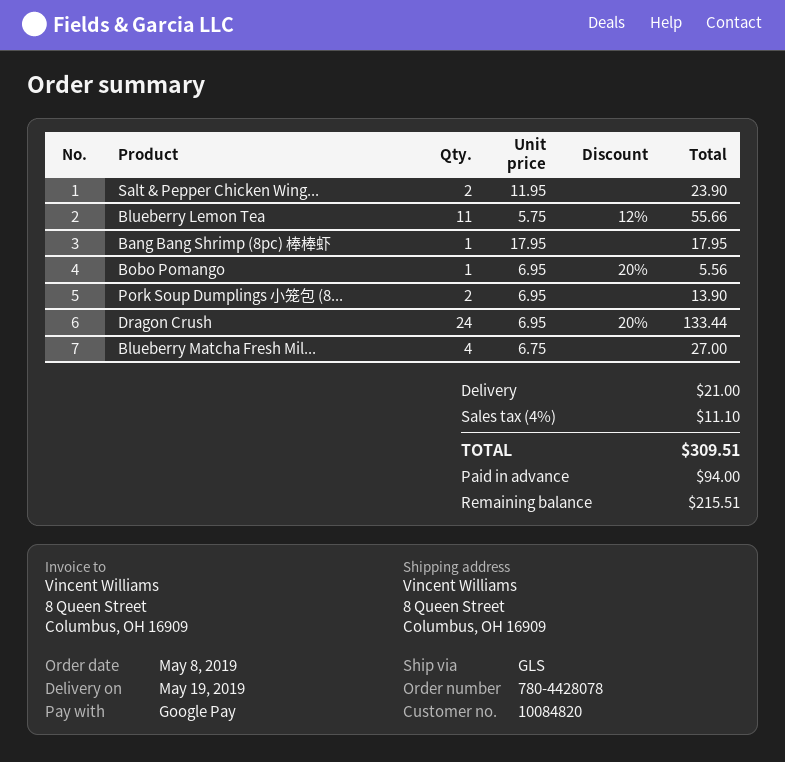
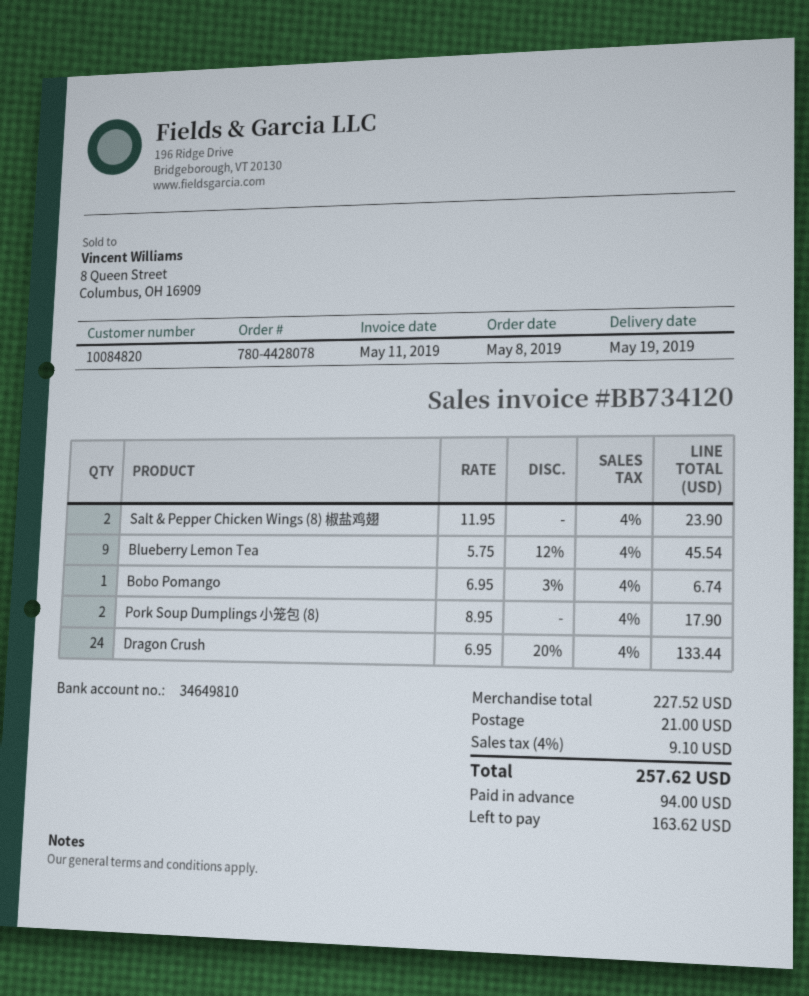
Blueberry Lemon Tea: 11 x 5.75 - 12% = 55.66 -> 9 x 5.75 - 12% = 45.54
Bang Bang Shrimp (8pc) 棒棒虾: 1 x 17.95 = 17.95 -> none
Bobo Pomango: 1 x 6.95 - 20% = 5.56 -> 1 x 6.95 - 3% = 6.74
Pork Soup Dumplings 小笼包 (8...: 2 x 6.95 = 13.90 -> 2 x 8.95 = 17.90
Blueberry Matcha Fresh Mil...: 4 x 6.75 = 27.00 -> none
tax: 4% = 11.10 -> 4% = 9.10
total: 309.51 -> 257.62
balance: 215.51 -> 163.62

